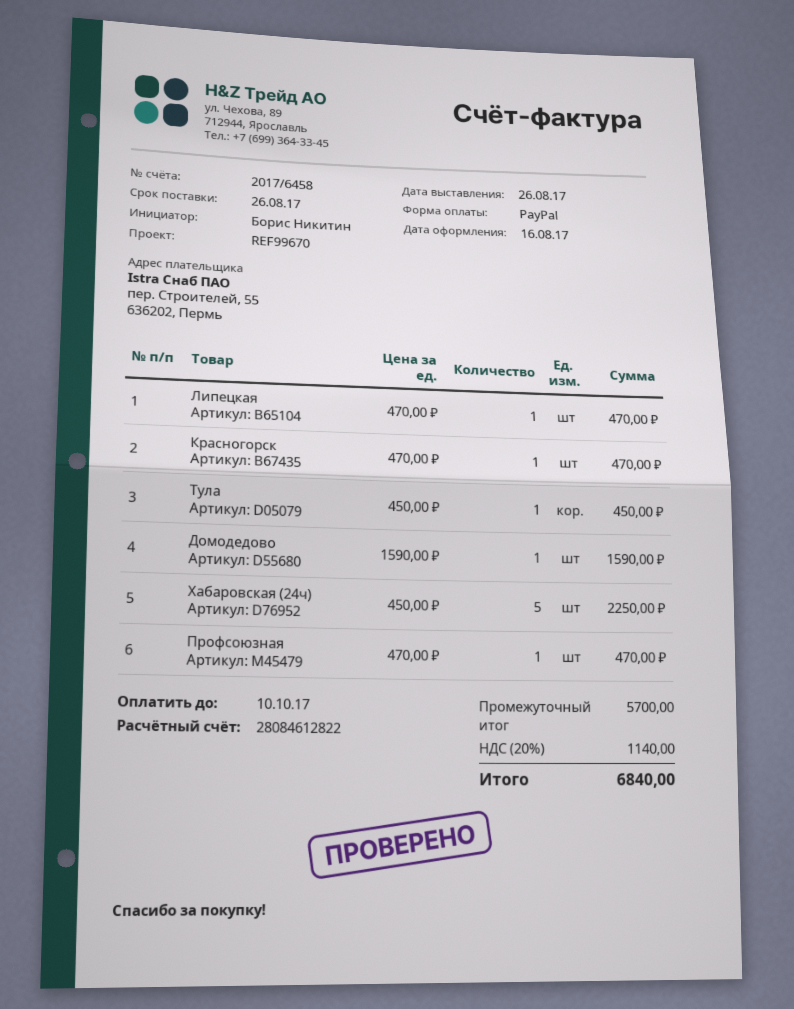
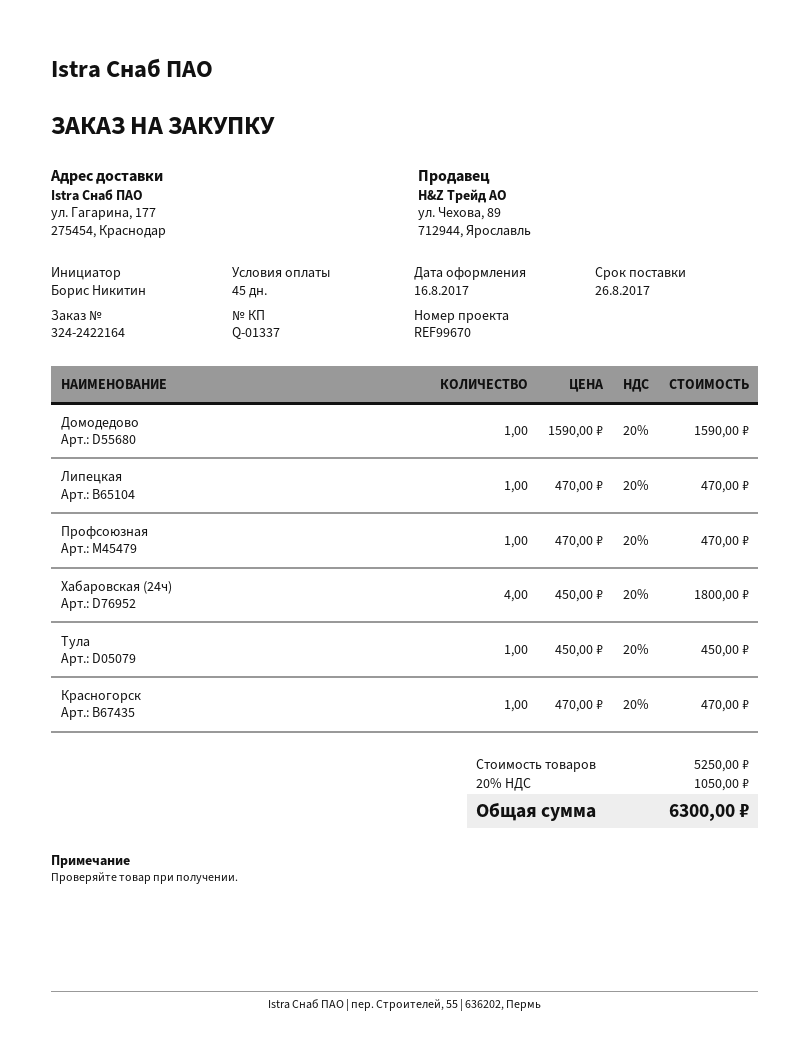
Хабаровская (24ч): 5 x 450.00 = 2250.00 -> 4 x 450.00 = 1800.00
subtotal: 5700.00 -> 5250.00
tax: 20% = 1140.00 -> 20% = 1050.00
total: 6840.00 -> 6300.00

